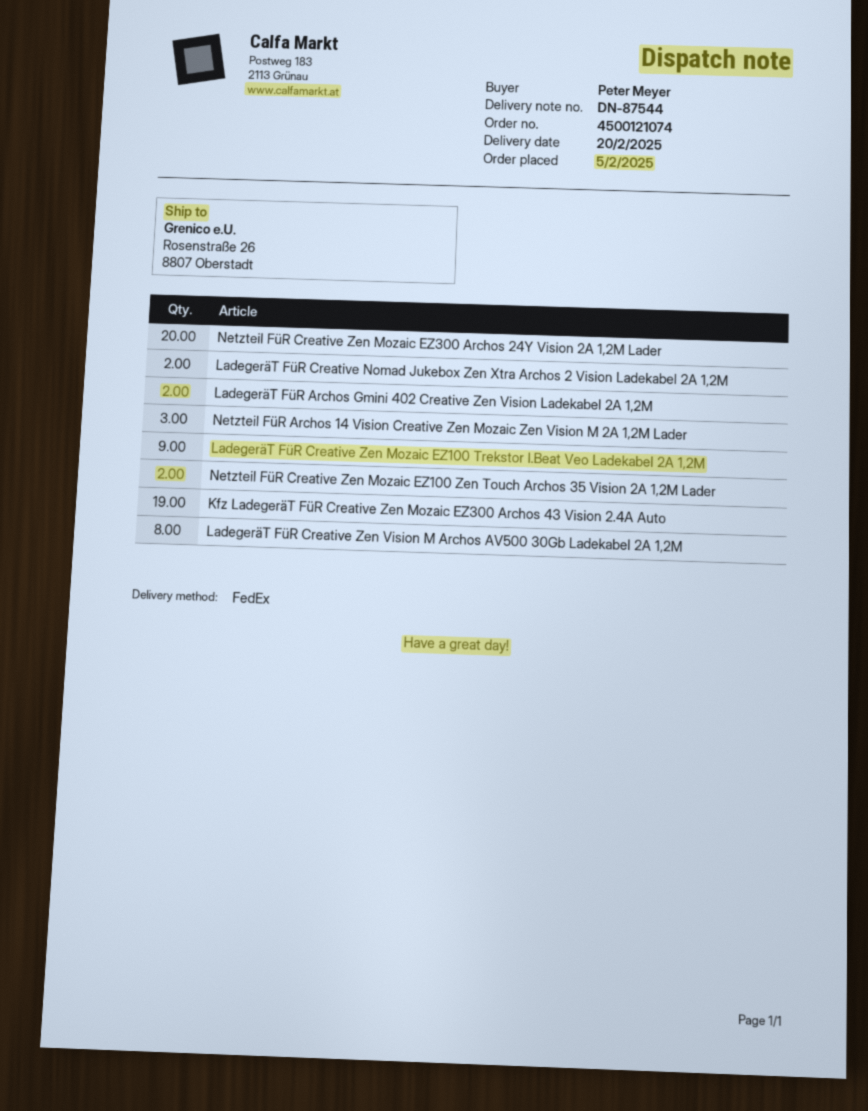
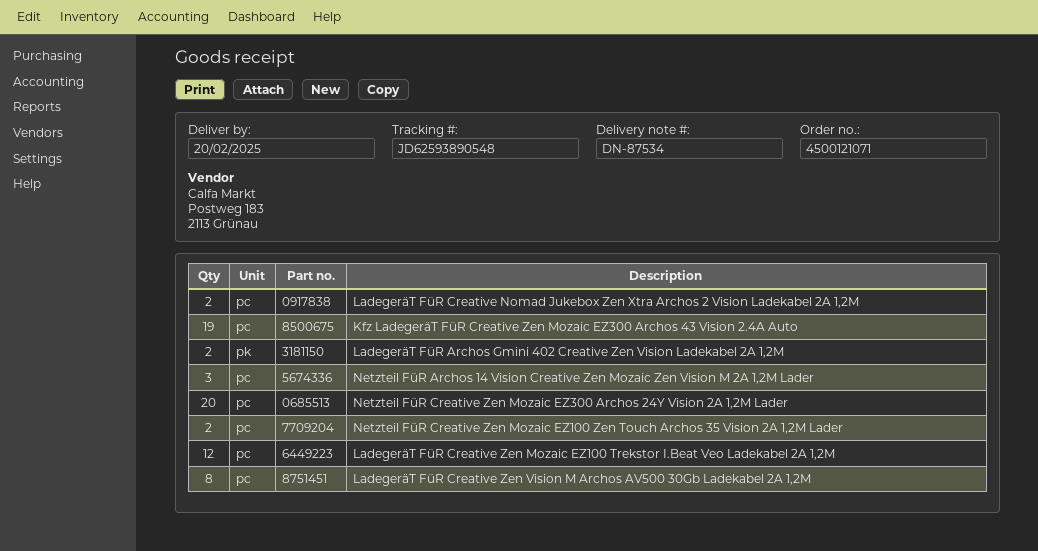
order number: 4500121074 -> 4500121071
delivery note number: DN-87544 -> DN-87534
LadegeräT FüR Creative Zen Mozaic EZ100 Trekstor I.Beat Veo Ladekabel 2A 1,2M: 9 -> 12

